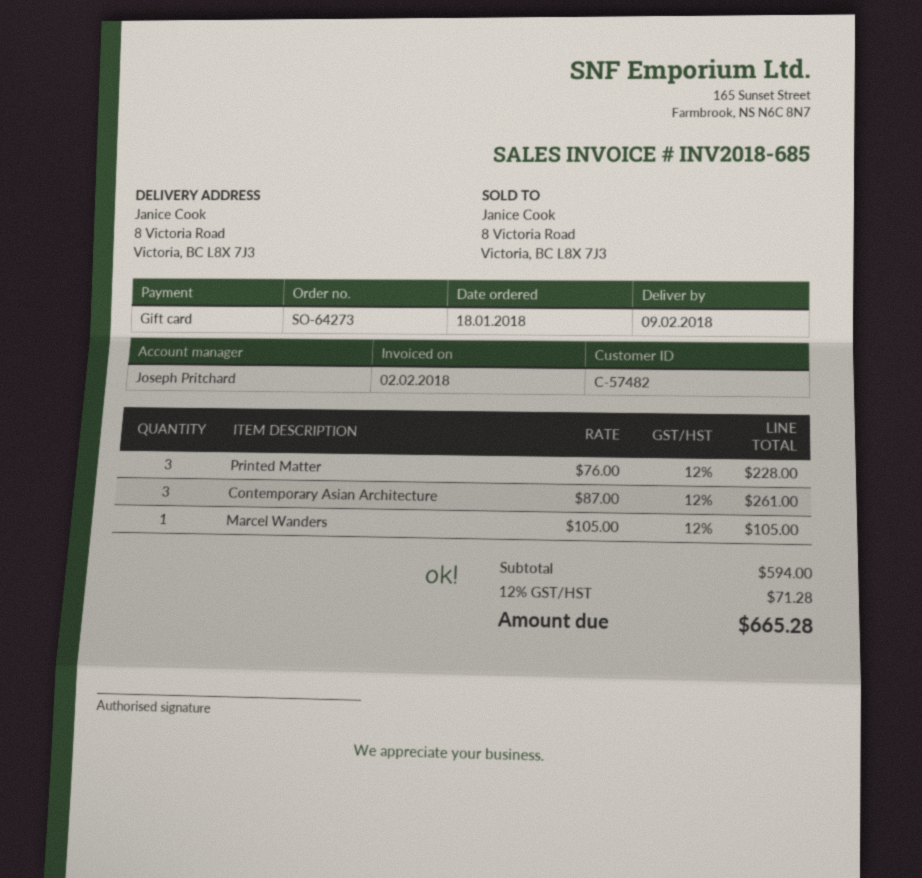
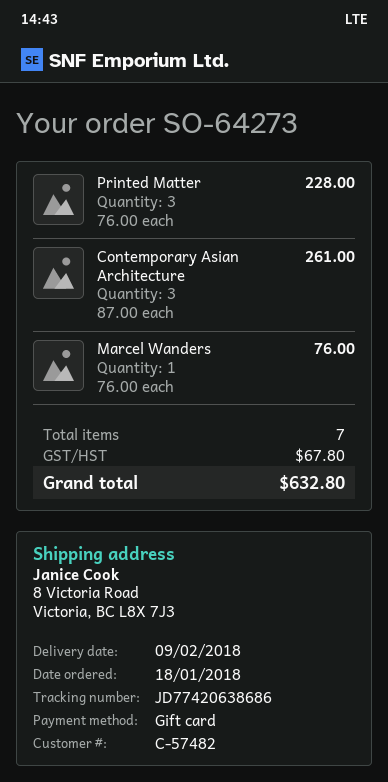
Marcel Wanders: 1 x 105.00 = 105.00 -> 1 x 76.00 = 76.00
tax: 71.28 -> 67.80
total: 665.28 -> 632.80

